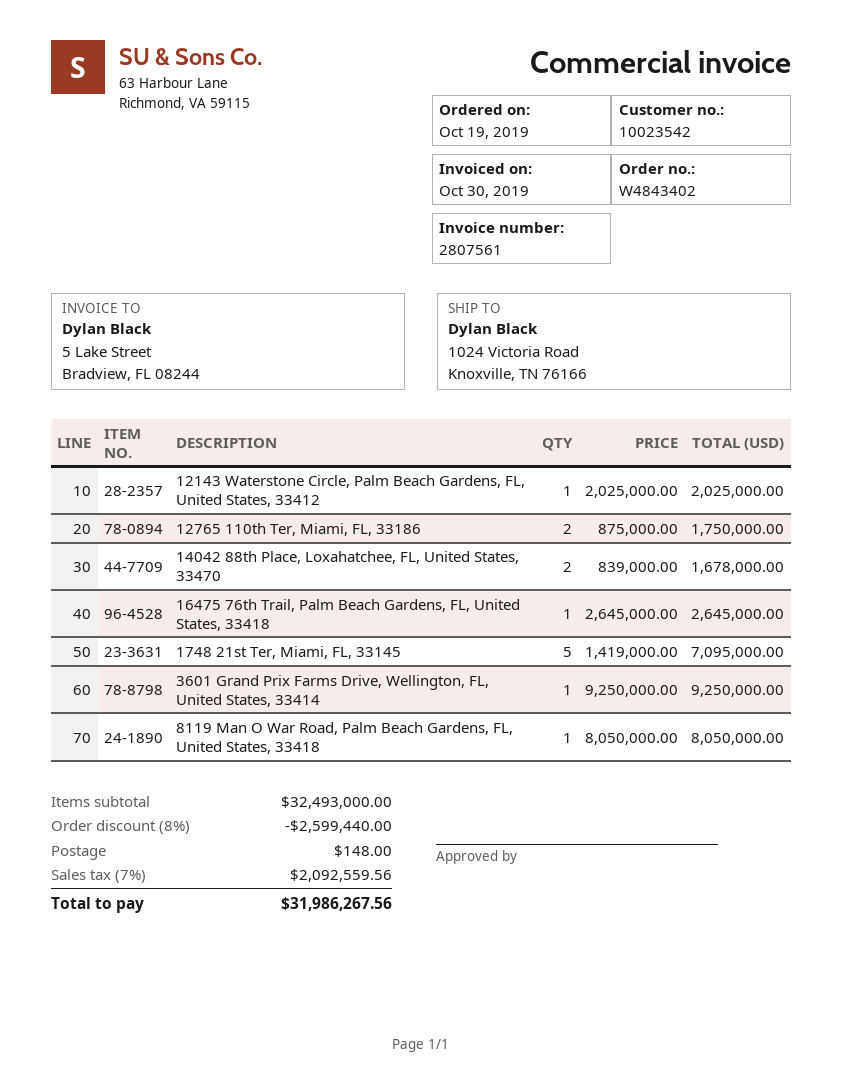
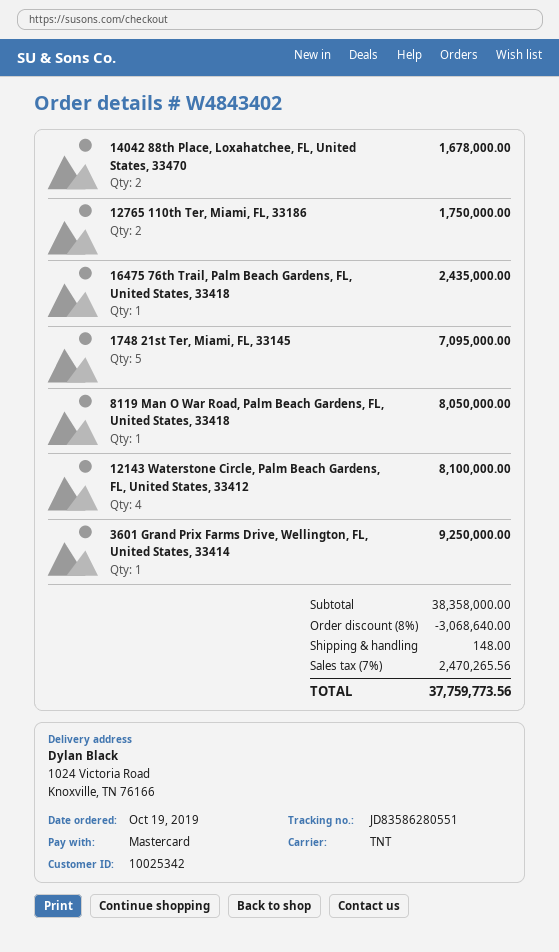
customer number: 10023542 -> 10025342
12143 Waterstone Circle, Palm Beach Gardens, FL, United States, 33412: 1 for 2025000.00 -> 4 for 8100000.00
16475 76th Trail, Palm Beach Gardens, FL, United States, 33418: 1 for 2645000.00 -> 1 for 2435000.00
subtotal: 32493000.00 -> 38358000.00
discount: 8% = 2599440.00 -> 8% = 3068640.00
tax: 7% = 2092559.56 -> 7% = 2470265.56
total: 31986267.56 -> 37759773.56

